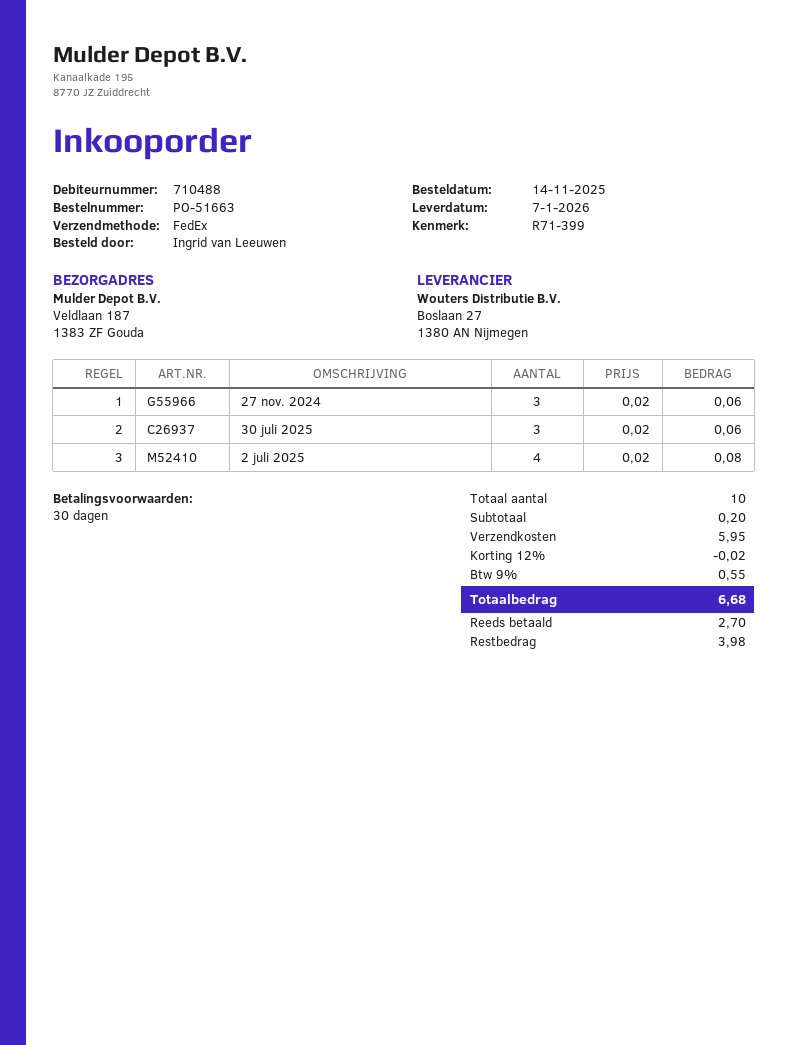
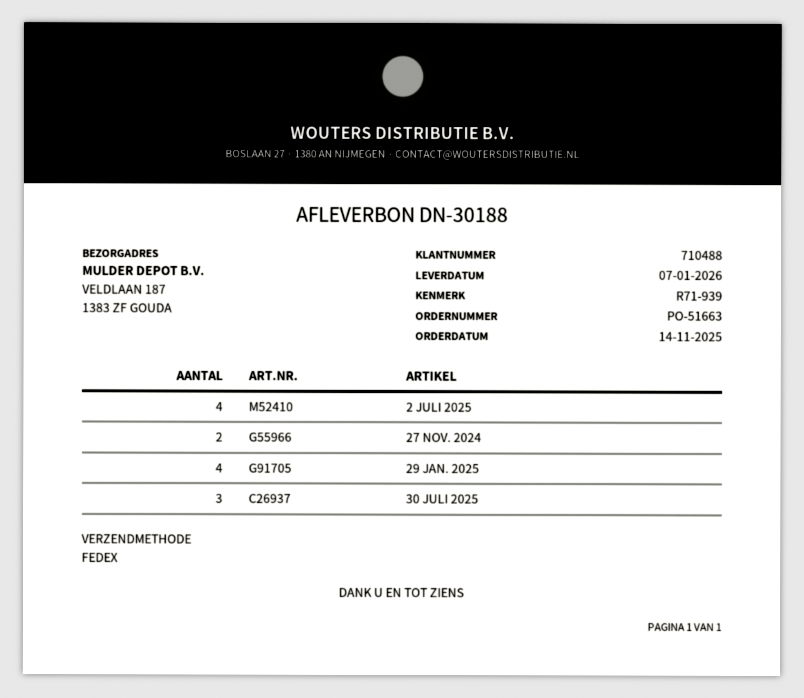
reference: R71-399 -> R71-939
27 nov. 2024: 3 -> 2
29 JAN. 2025: none -> 4

